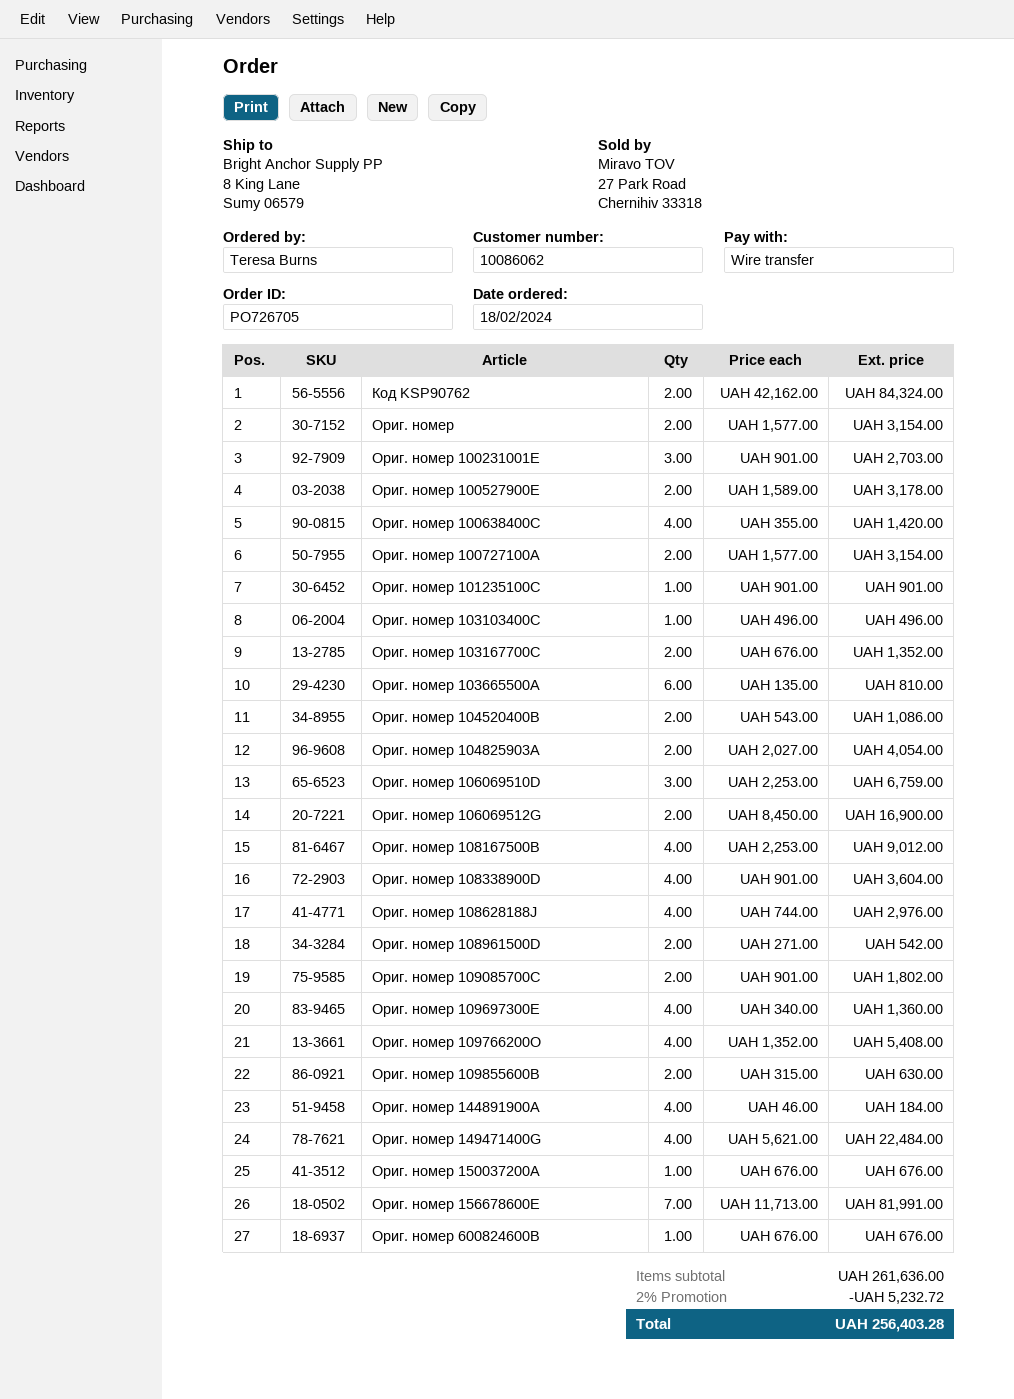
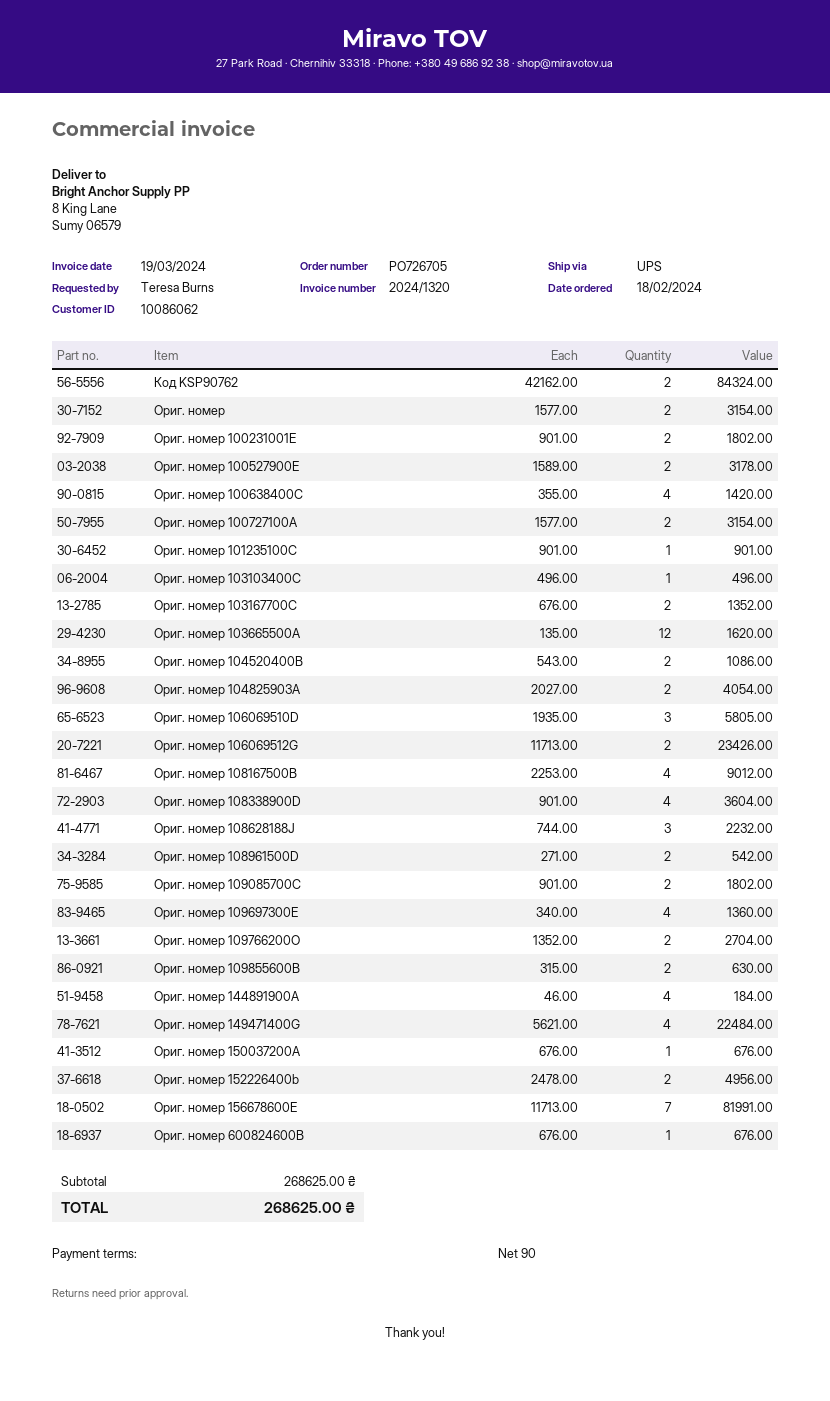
Ориг. номер 100231001E: 3 x 901.00 = 2703.00 -> 2 x 901.00 = 1802.00
Ориг. номер 103665500A: 6 x 135.00 = 810.00 -> 12 x 135.00 = 1620.00
Ориг. номер 106069510D: 3 x 2253.00 = 6759.00 -> 3 x 1935.00 = 5805.00
Ориг. номер 106069512G: 2 x 8450.00 = 16900.00 -> 2 x 11713.00 = 23426.00
Ориг. номер 108628188J: 4 x 744.00 = 2976.00 -> 3 x 744.00 = 2232.00
Ориг. номер 109766200O: 4 x 1352.00 = 5408.00 -> 2 x 1352.00 = 2704.00
Ориг. номер 152226400b: none -> 2 x 2478.00 = 4956.00
subtotal: 261636.00 -> 268625.00
discount: 2% = 5232.72 -> none
total: 256403.28 -> 268625.00

